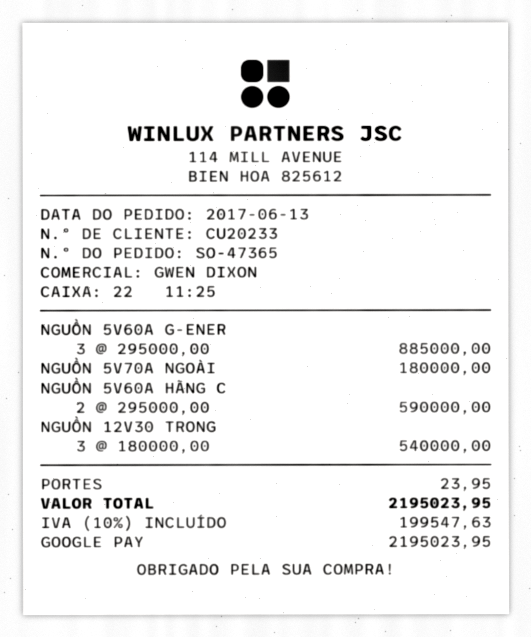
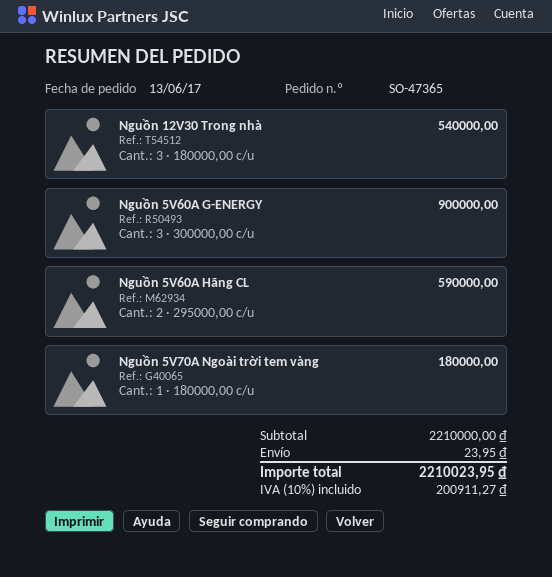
NGUỒN 5V60A G-ENER: 3 x 295000.00 = 885000.00 -> 3 x 300000.00 = 900000.00
tax: 10% = 199547.63 -> 10% = 200911.27
total: 2195023.95 -> 2210023.95

